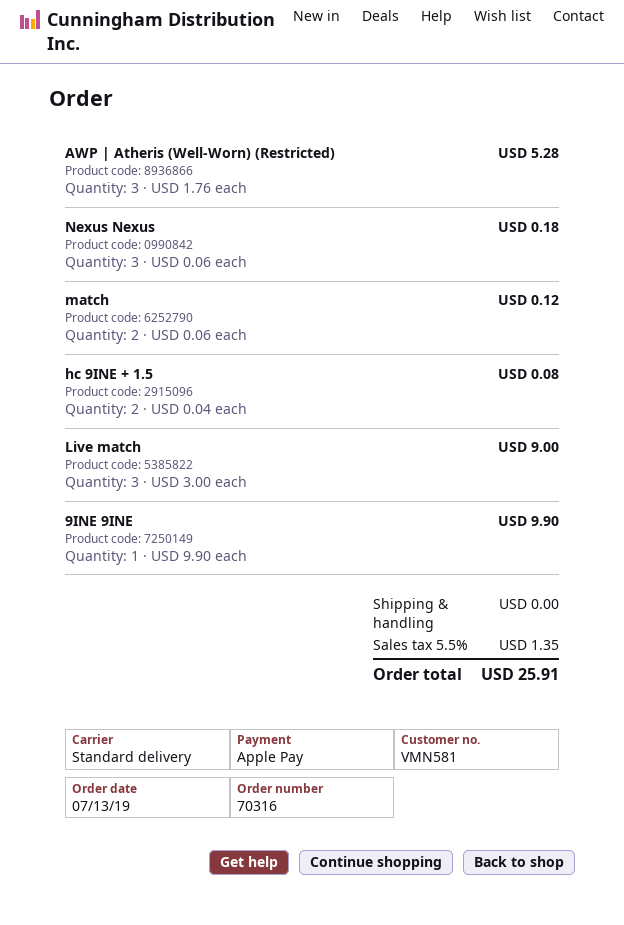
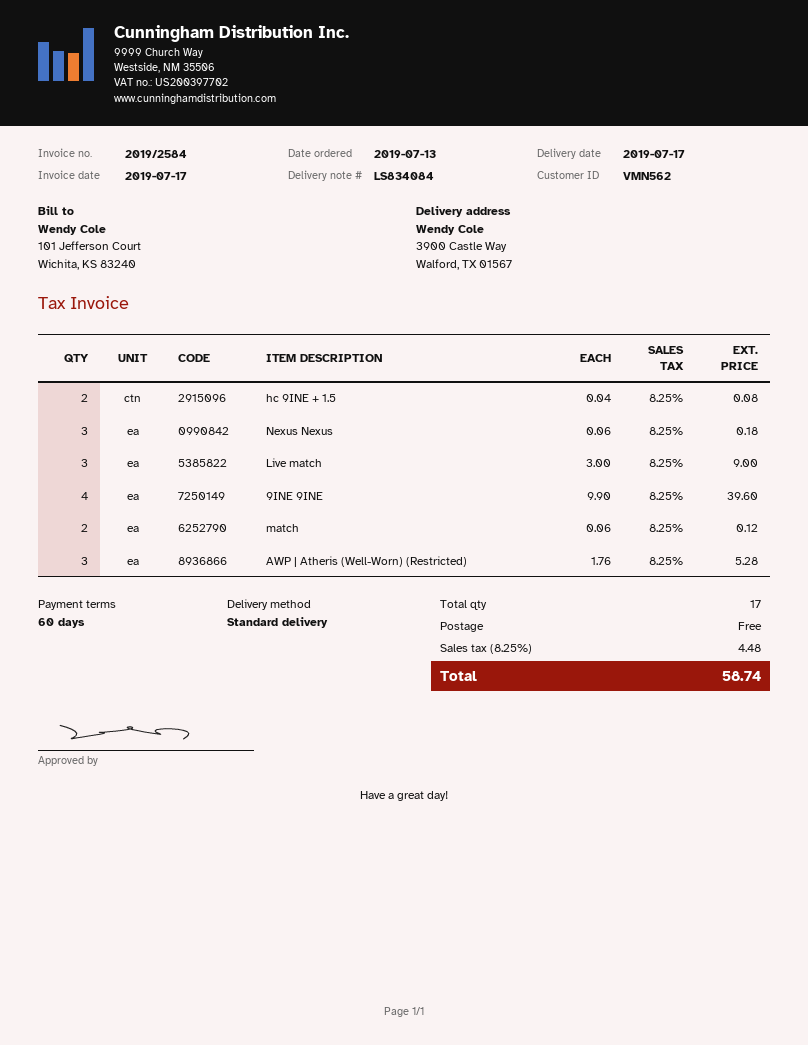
customer number: VMN581 -> VMN562
9INE 9INE: 1 x 9.90 = 9.90 -> 4 x 9.90 = 39.60
tax: 5.5% = 1.35 -> 8.25% = 4.48
total: 25.91 -> 58.74

